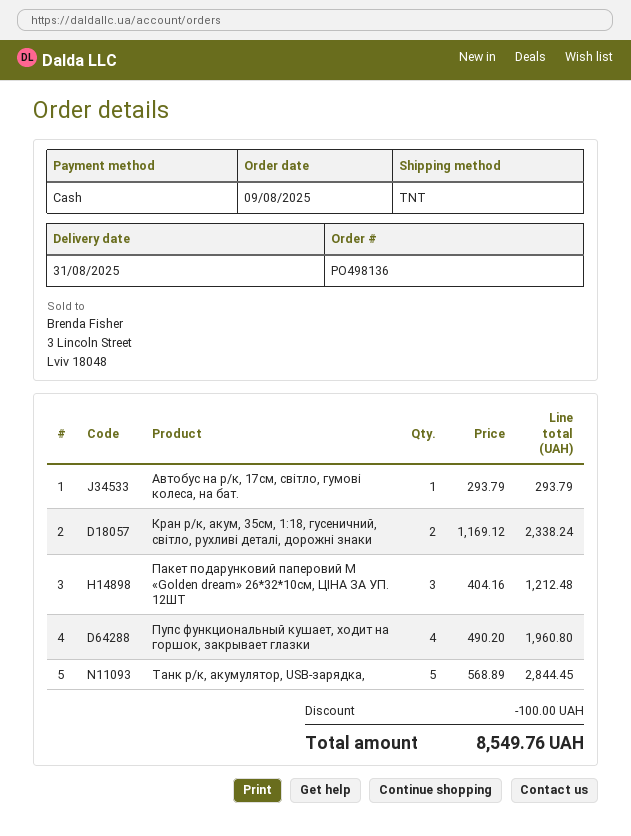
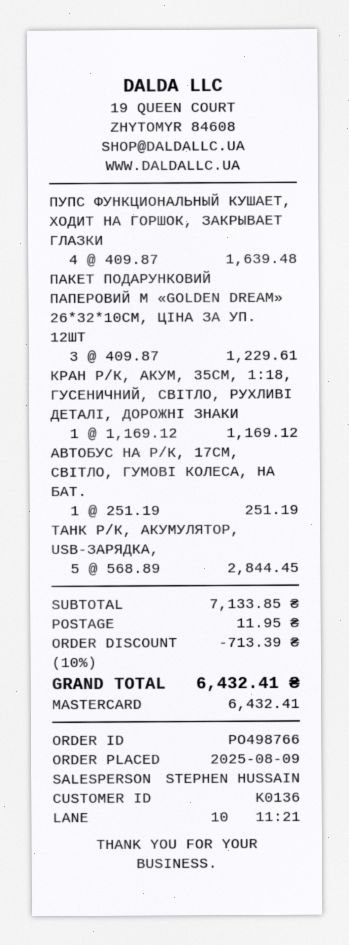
order number: PO498136 -> PO498766
payment method: cash -> Mastercard
Автобус на р/к, 17см, світло, гумові колеса, на бат.: 1 x 293.79 = 293.79 -> 1 x 251.19 = 251.19
Кран р/к, акум, 35см, 1:18, гусеничний, світло, рухливі деталі, дорожні знаки: 2 x 1169.12 = 2338.24 -> 1 x 1169.12 = 1169.12
Пакет подарунковий паперовий M «Golden dream» 26*32*10см, ЦІНА ЗА УП. 12ШТ: 3 x 404.16 = 1212.48 -> 3 x 409.87 = 1229.61
Пупс функциональный кушает, ходит на горшок, закрывает глазки: 4 x 490.20 = 1960.80 -> 4 x 409.87 = 1639.48
discount: 100.00 -> 713.39
shipping: none -> 11.95
total: 8549.76 -> 6432.41

